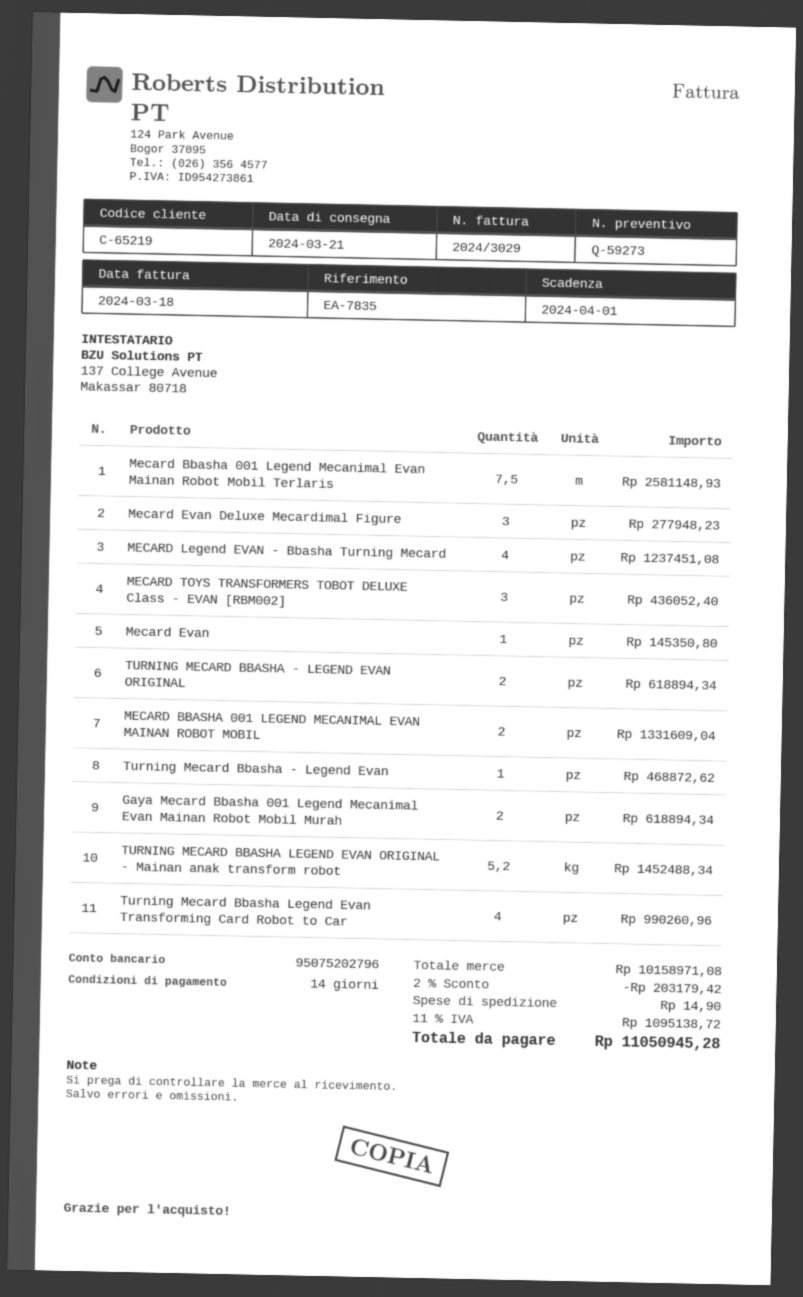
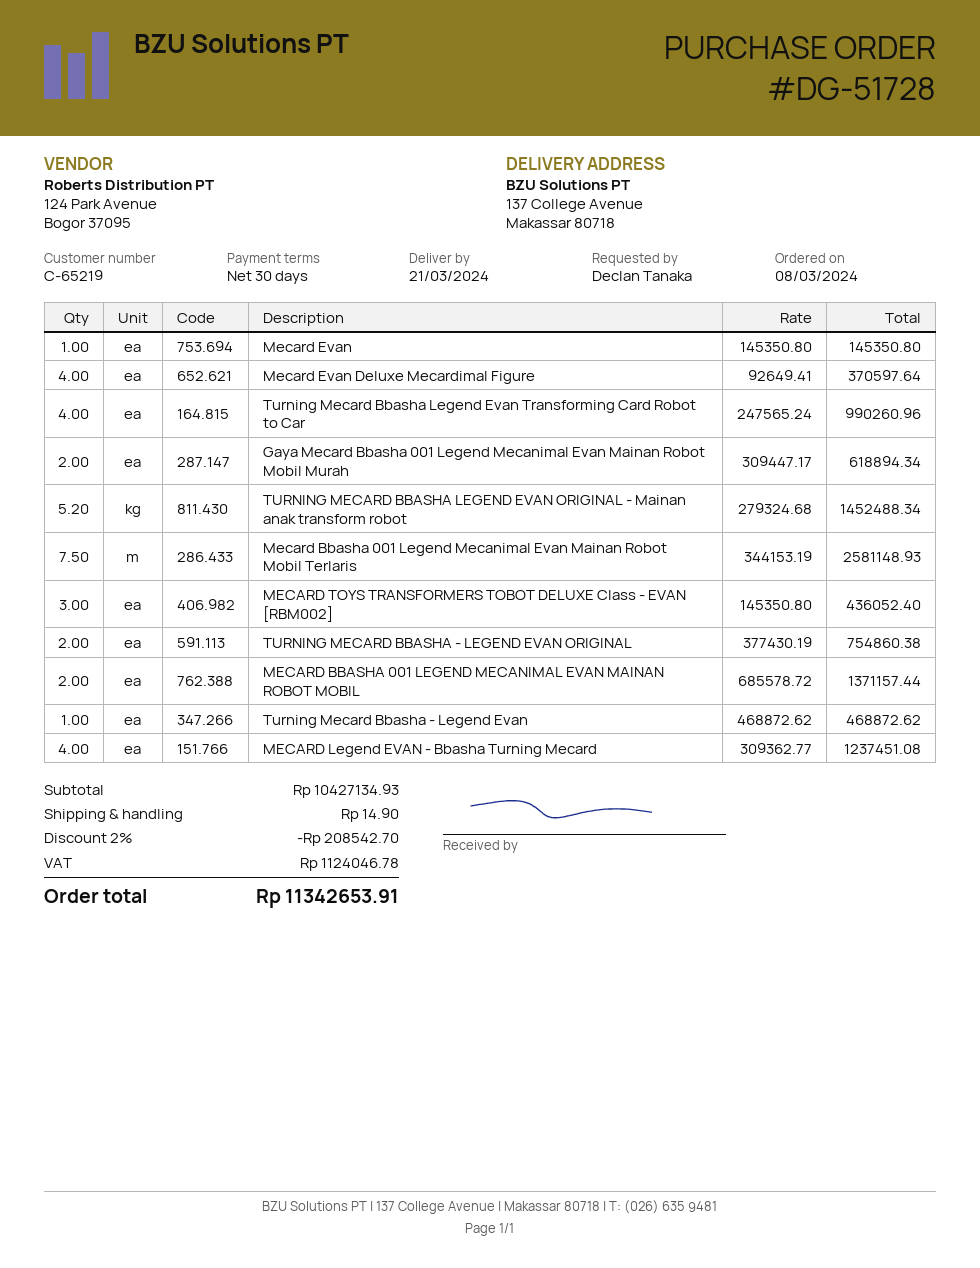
payment terms: 14 days -> 30 days
Mecard Evan Deluxe Mecardimal Figure: 3 for 277948.23 -> 4 for 370597.64
TURNING MECARD BBASHA - LEGEND EVAN ORIGINAL: 2 for 618894.34 -> 2 for 754860.38
MECARD BBASHA 001 LEGEND MECANIMAL EVAN MAINAN ROBOT MOBIL: 2 for 1331609.04 -> 2 for 1371157.44
subtotal: 10158971.08 -> 10427134.93
discount: 2% = 203179.42 -> 2% = 208542.70
tax: 1095138.72 -> 1124046.78
total: 11050945.28 -> 11342653.91

